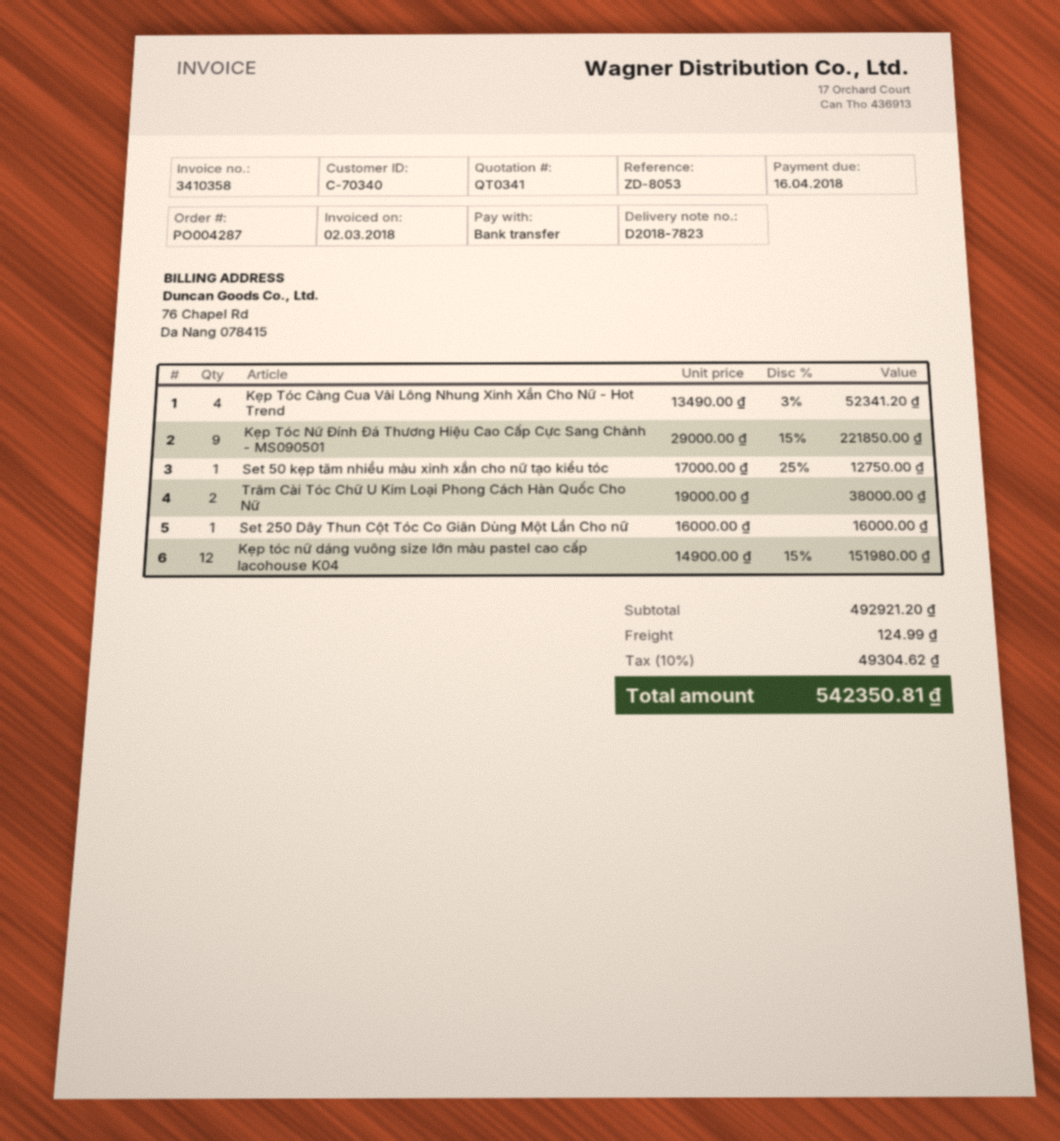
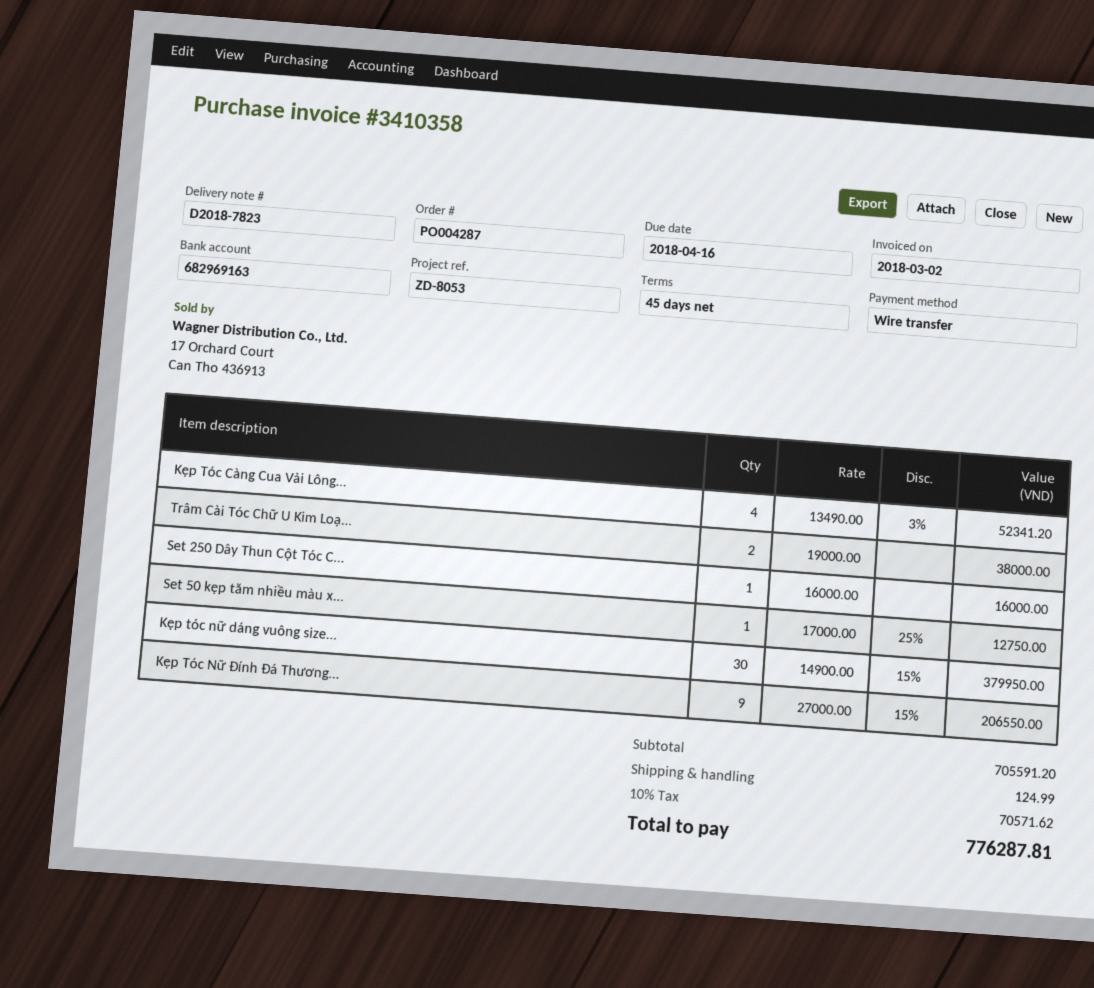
Kẹp Tóc Nữ Đính Đá Thương Hiệu Cao Cấp Cực Sang Chảnh - MS090501: 9 x 29000.00 - 15% = 221850.00 -> 9 x 27000.00 - 15% = 206550.00
Kẹp tóc nữ dáng vuông size lớn màu pastel cao cấp lacohouse K04: 12 x 14900.00 - 15% = 151980.00 -> 30 x 14900.00 - 15% = 379950.00
subtotal: 492921.20 -> 705591.20
tax: 10% = 49304.62 -> 10% = 70571.62
total: 542350.81 -> 776287.81

